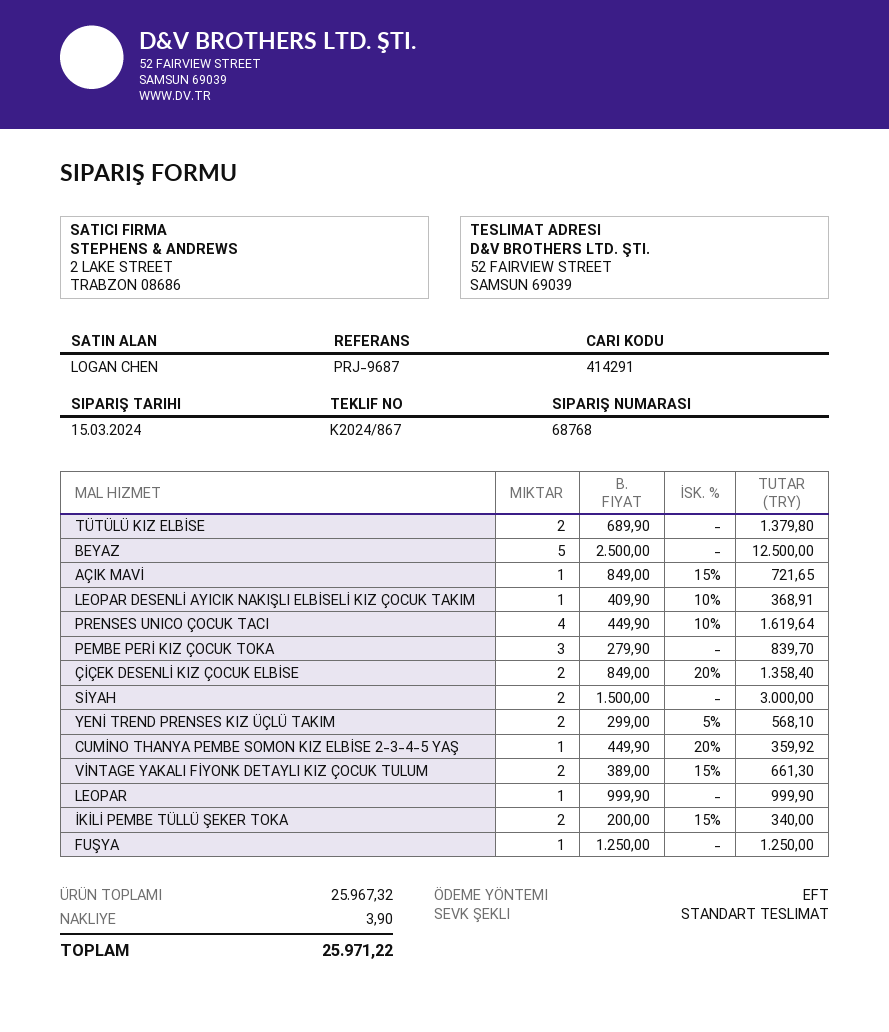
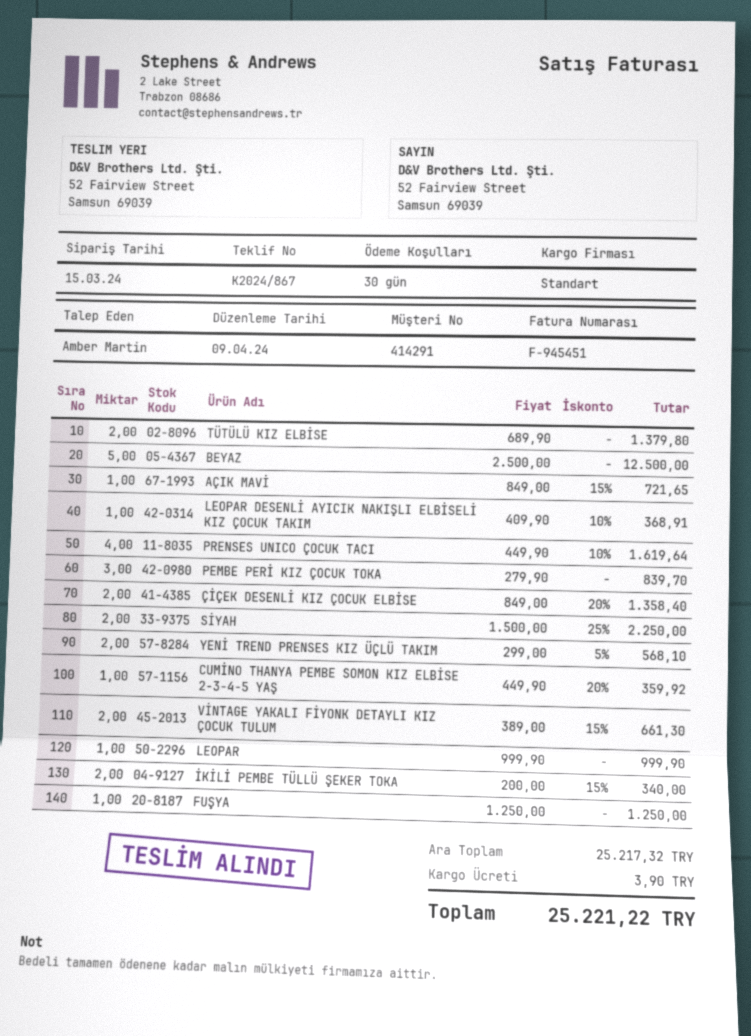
ordered by: LOGAN CHEN -> Amber Martin
SİYAH: 2 x 1500.00 = 3000.00 -> 2 x 1500.00 - 25% = 2250.00
subtotal: 25967.32 -> 25217.32
total: 25971.22 -> 25221.22

